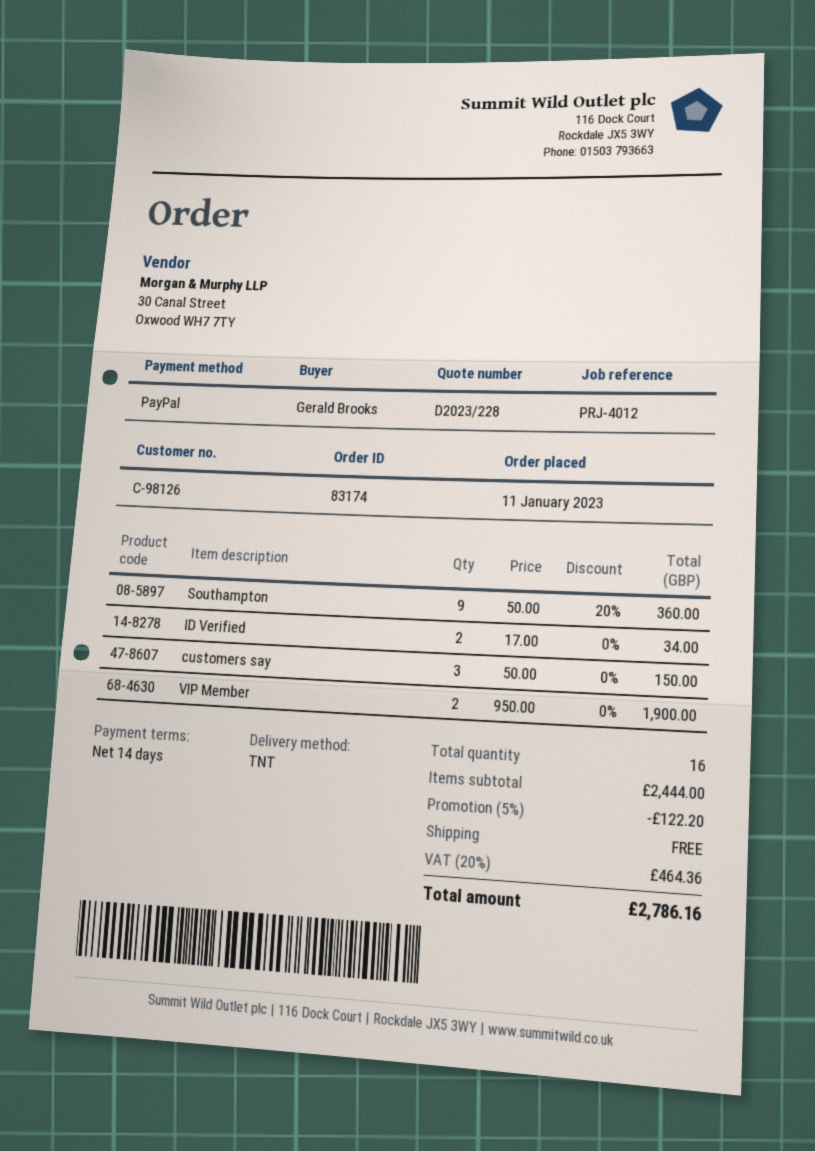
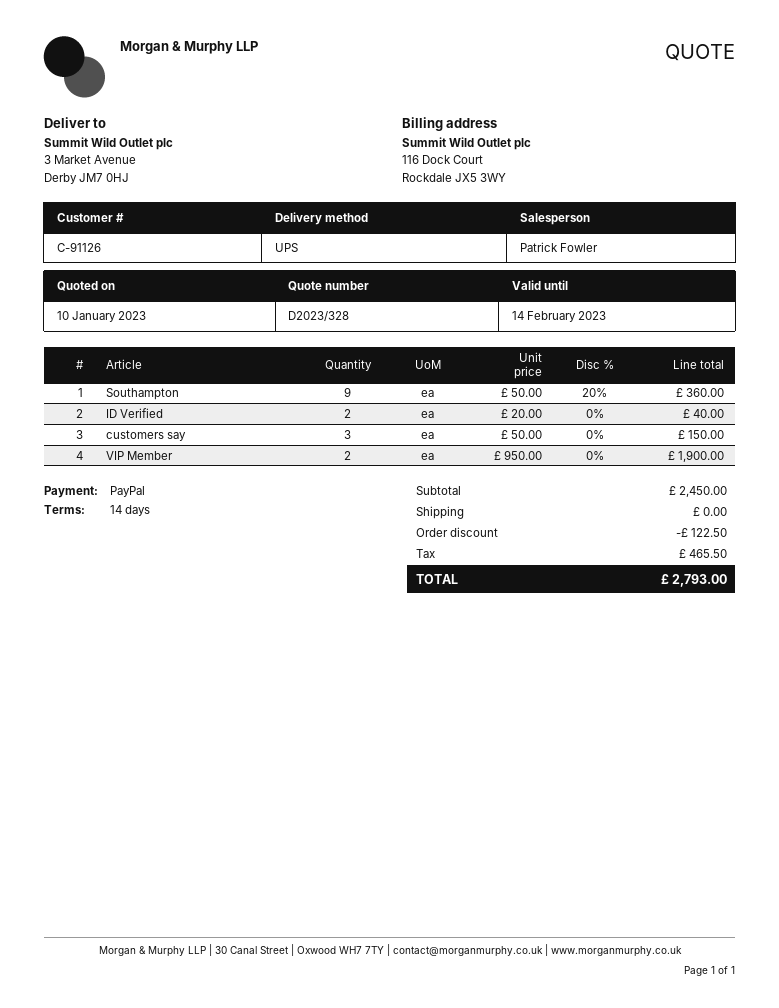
quote number: D2023/228 -> D2023/328
customer number: C-98126 -> C-91126
shipping method: TNT -> UPS
ID Verified: 2 x 17.00 = 34.00 -> 2 x 20.00 = 40.00
subtotal: 2444.00 -> 2450.00
discount: 122.20 -> 122.50
tax: 464.36 -> 465.50
total: 2786.16 -> 2793.00

